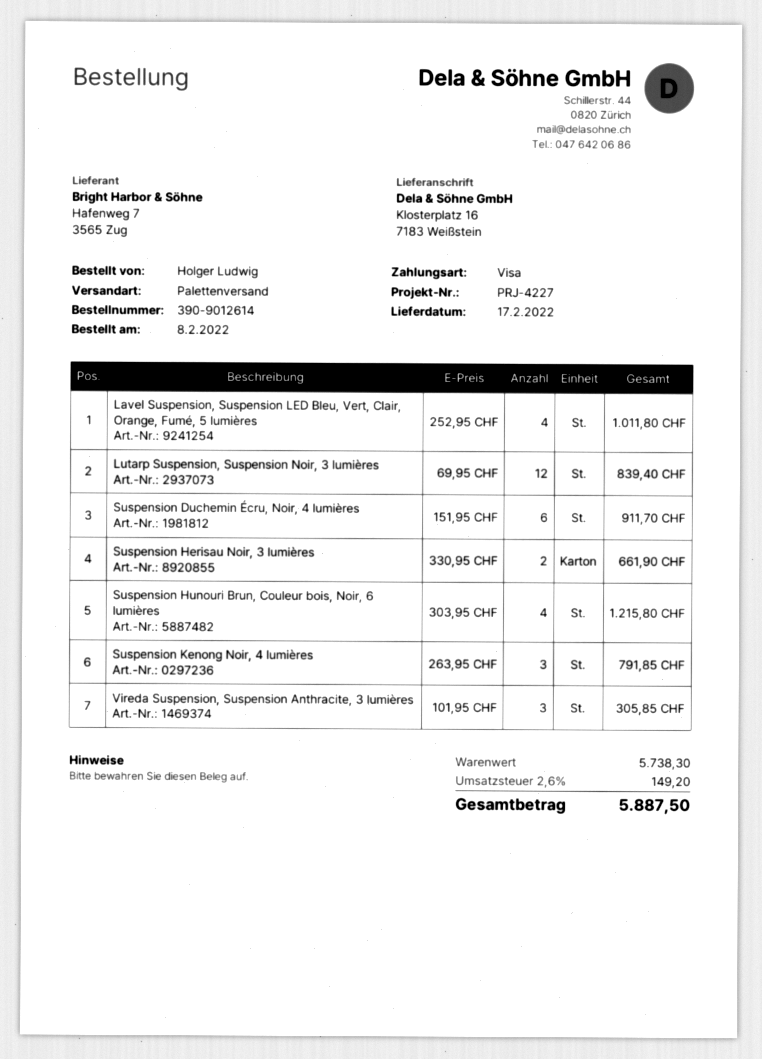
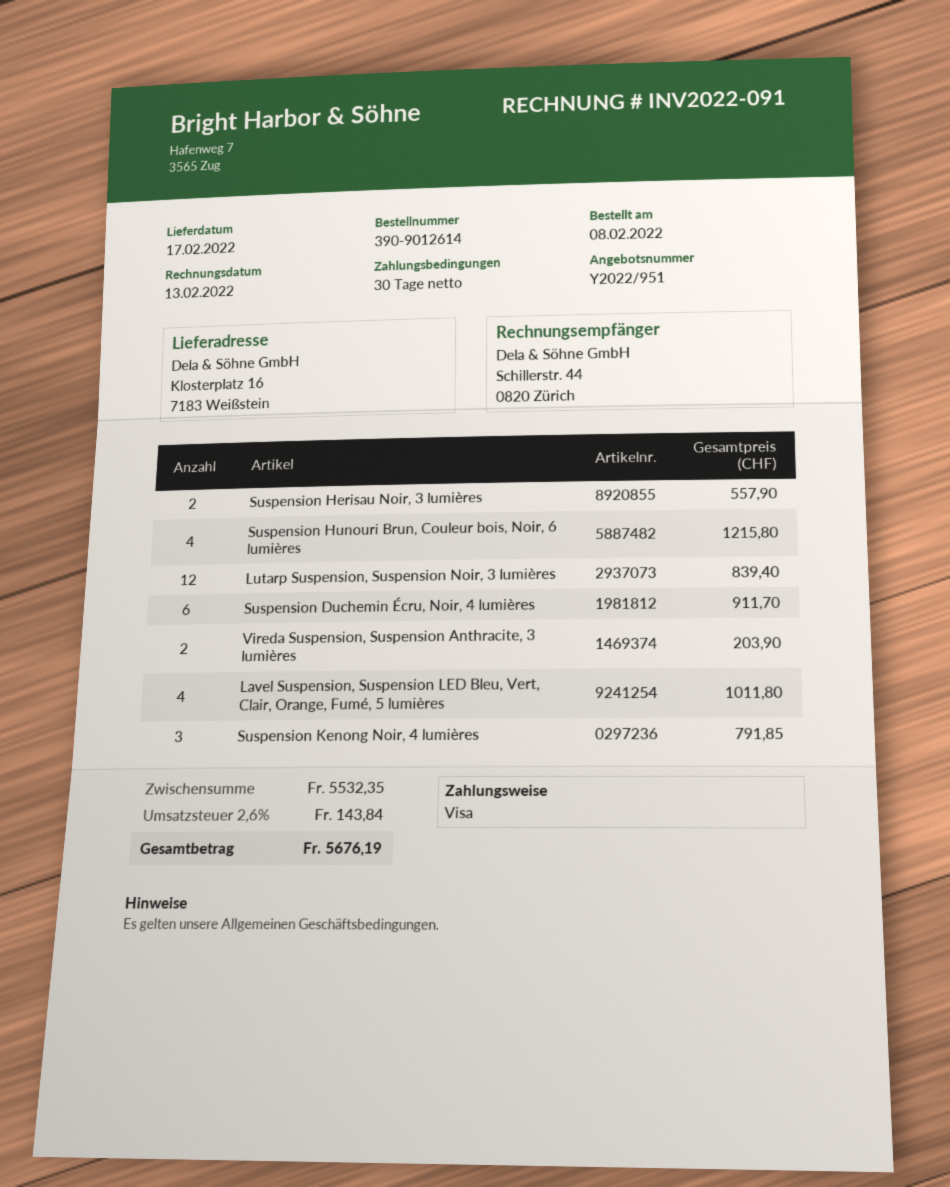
Suspension Herisau Noir, 3 lumières: 2 for 661.90 -> 2 for 557.90
Vireda Suspension, Suspension Anthracite, 3 lumières: 3 for 305.85 -> 2 for 203.90
subtotal: 5738.30 -> 5532.35
tax: 2.6% = 149.20 -> 2.6% = 143.84
total: 5887.50 -> 5676.19

